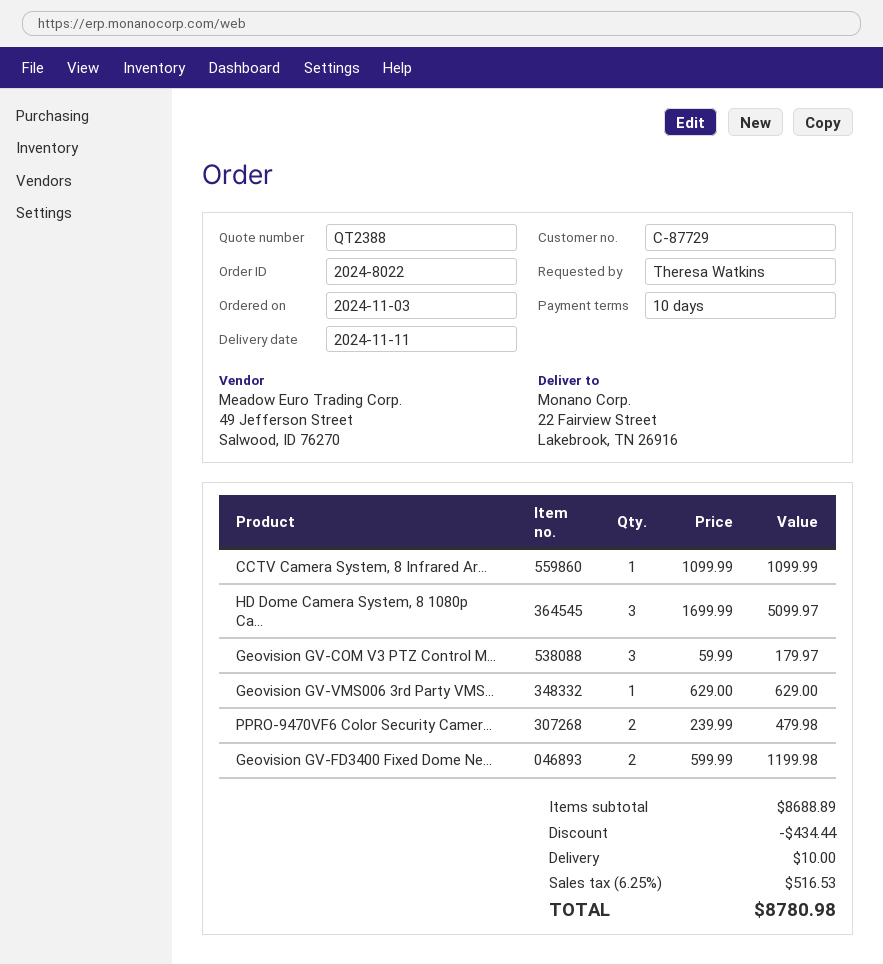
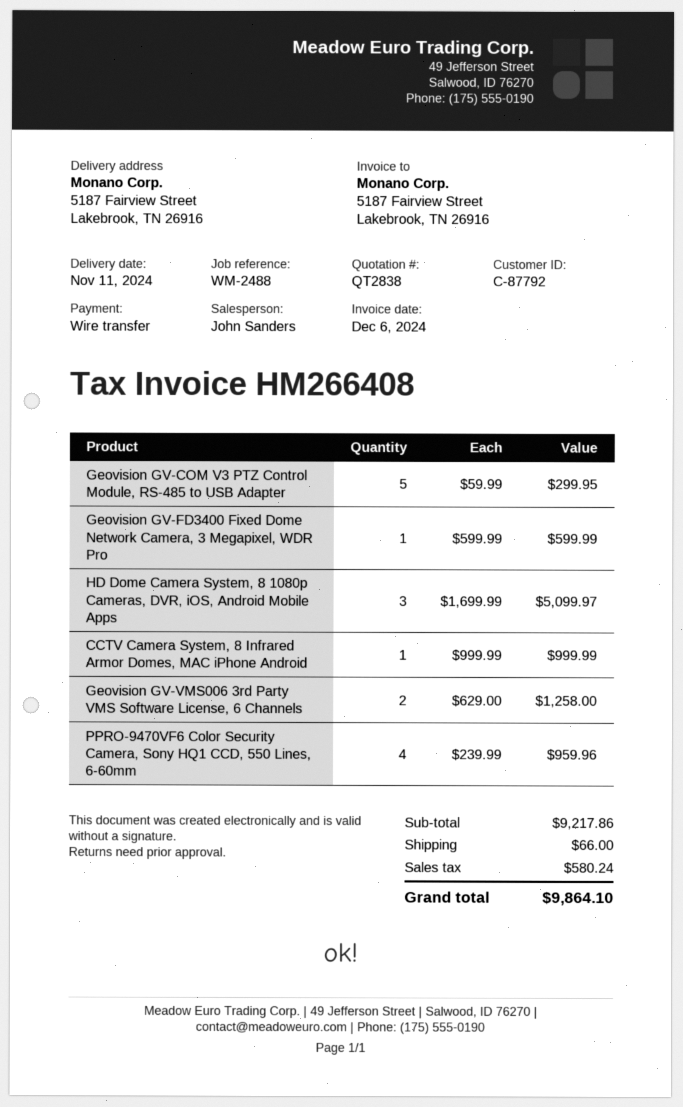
quote number: QT2388 -> QT2838
customer number: C-87729 -> C-87792
ship to: 22 Fairview Street, Lakebrook, TN 26916 -> 5187 Fairview Street, Lakebrook, TN 26916
CCTV Camera System, 8 Infrared Ar...: 1 x 1099.99 = 1099.99 -> 1 x 999.99 = 999.99
Geovision GV-COM V3 PTZ Control M...: 3 x 59.99 = 179.97 -> 5 x 59.99 = 299.95
Geovision GV-VMS006 3rd Party VMS...: 1 x 629.00 = 629.00 -> 2 x 629.00 = 1258.00
PPRO-9470VF6 Color Security Camer...: 2 x 239.99 = 479.98 -> 4 x 239.99 = 959.96
Geovision GV-FD3400 Fixed Dome Ne...: 2 x 599.99 = 1199.98 -> 1 x 599.99 = 599.99
subtotal: 8688.89 -> 9217.86
discount: 434.44 -> none
shipping: 10.00 -> 66.00
tax: 516.53 -> 580.24
total: 8780.98 -> 9864.10

